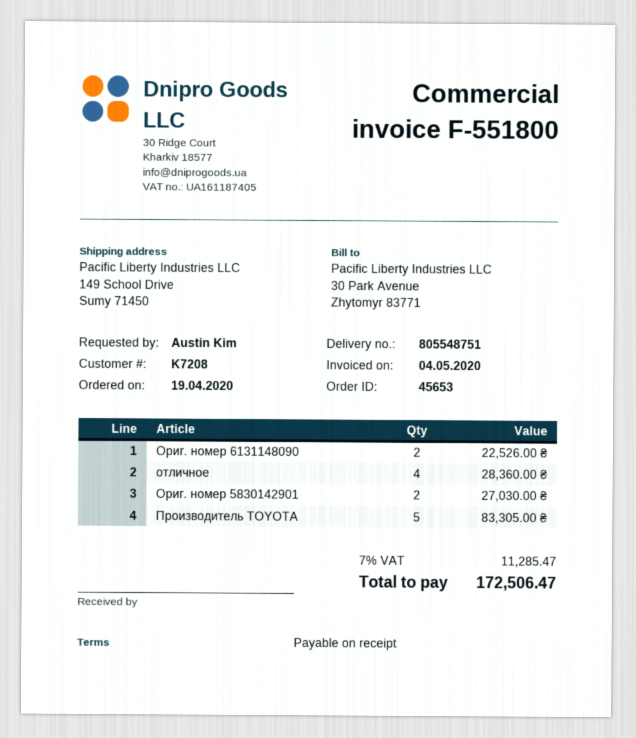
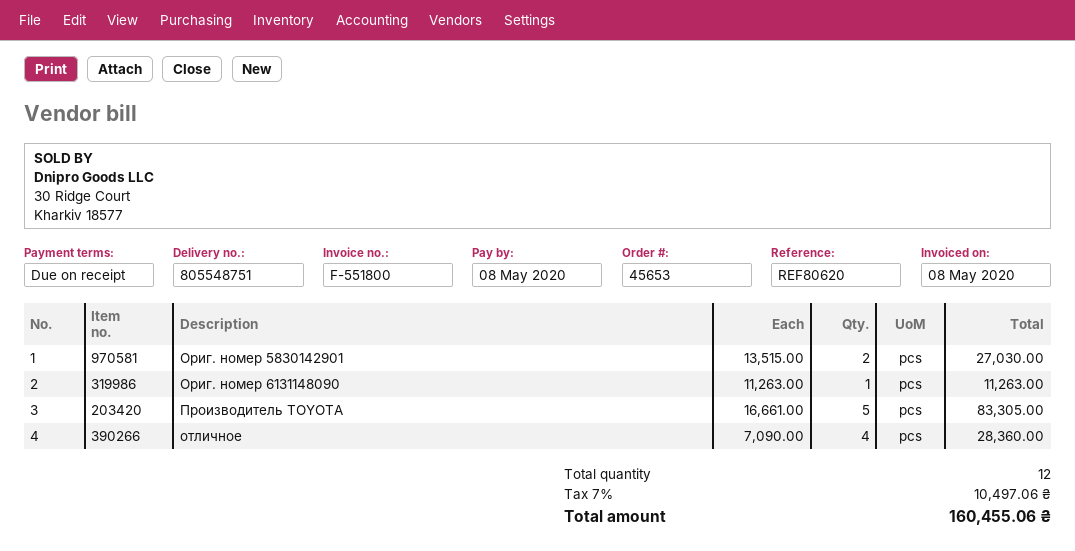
invoice date: 2020-05-04 -> 2020-05-08
Ориг. номер 6131148090: 2 for 22526.00 -> 1 for 11263.00
tax: 7% = 11285.47 -> 7% = 10497.06
total: 172506.47 -> 160455.06

